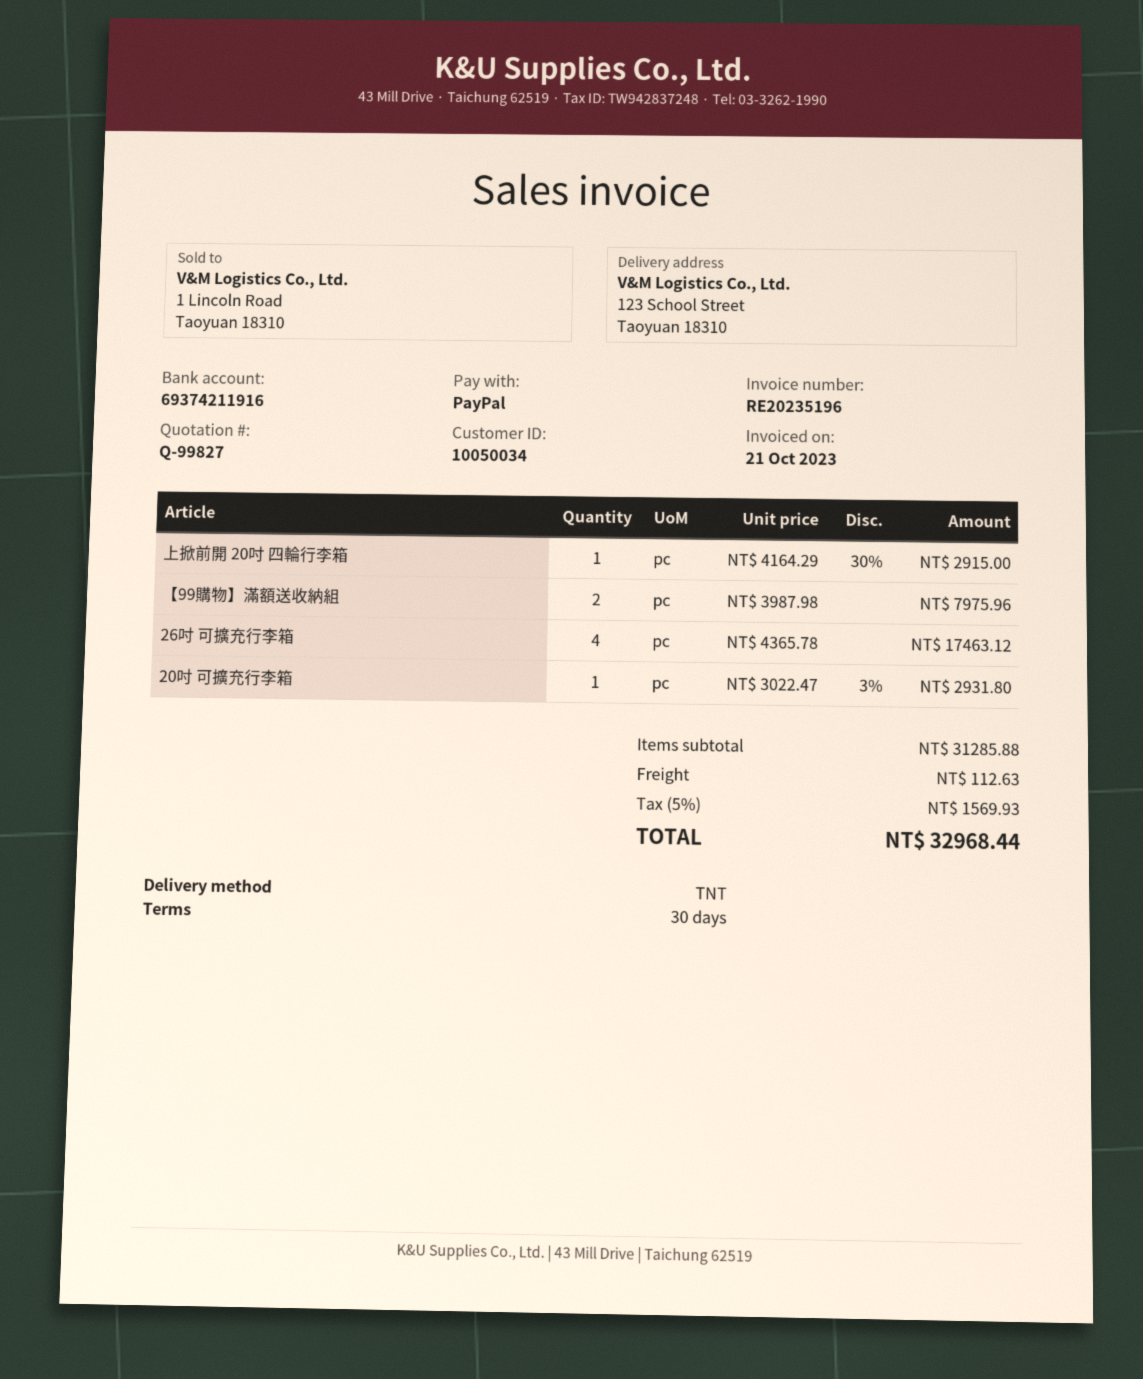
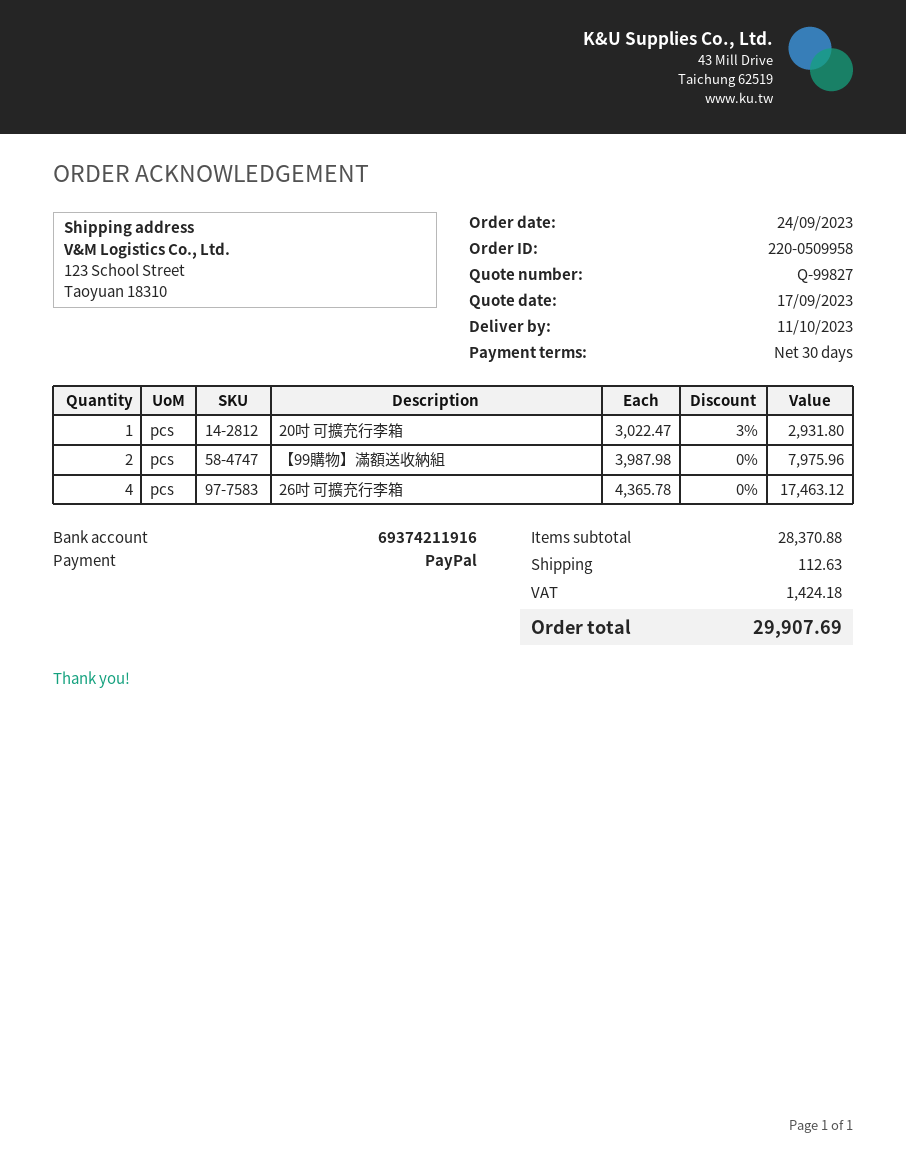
上掀前開 20吋 四輪行李箱: 1 x 4164.29 - 30% = 2915.00 -> none
subtotal: 31285.88 -> 28370.88
tax: 1569.93 -> 1424.18
total: 32968.44 -> 29907.69

